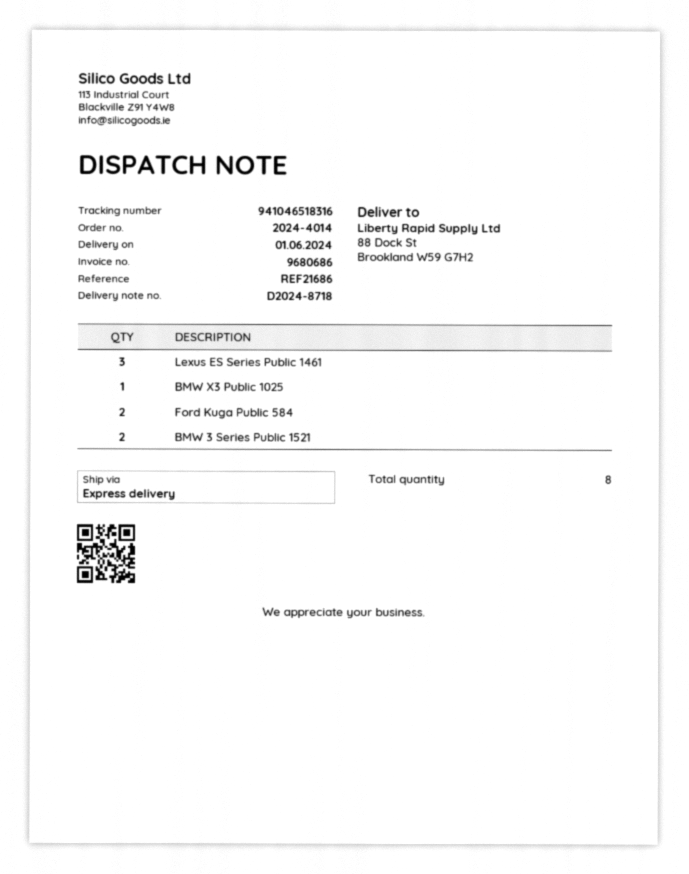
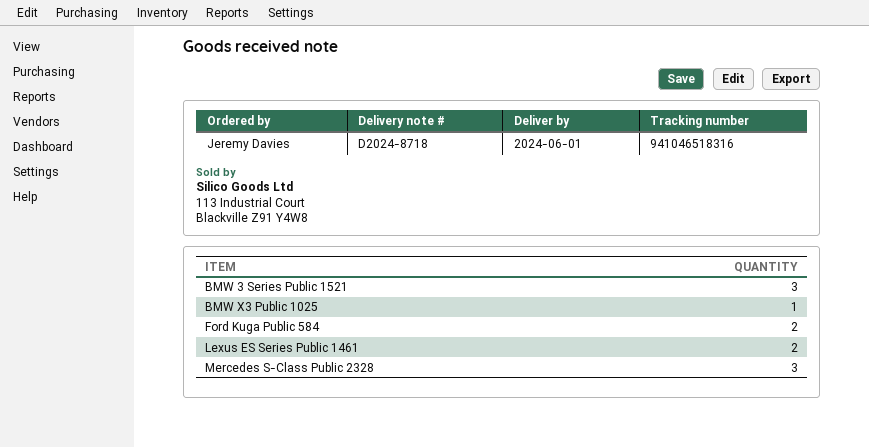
Lexus ES Series Public 1461: 3 -> 2
BMW 3 Series Public 1521: 2 -> 3
Mercedes S-Class Public 2328: none -> 3

